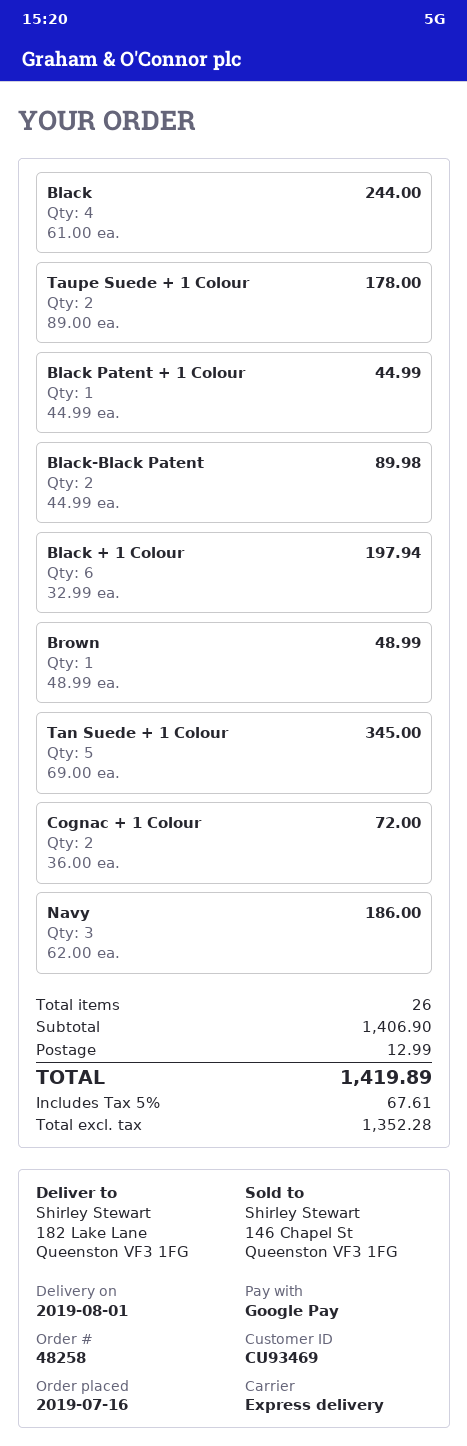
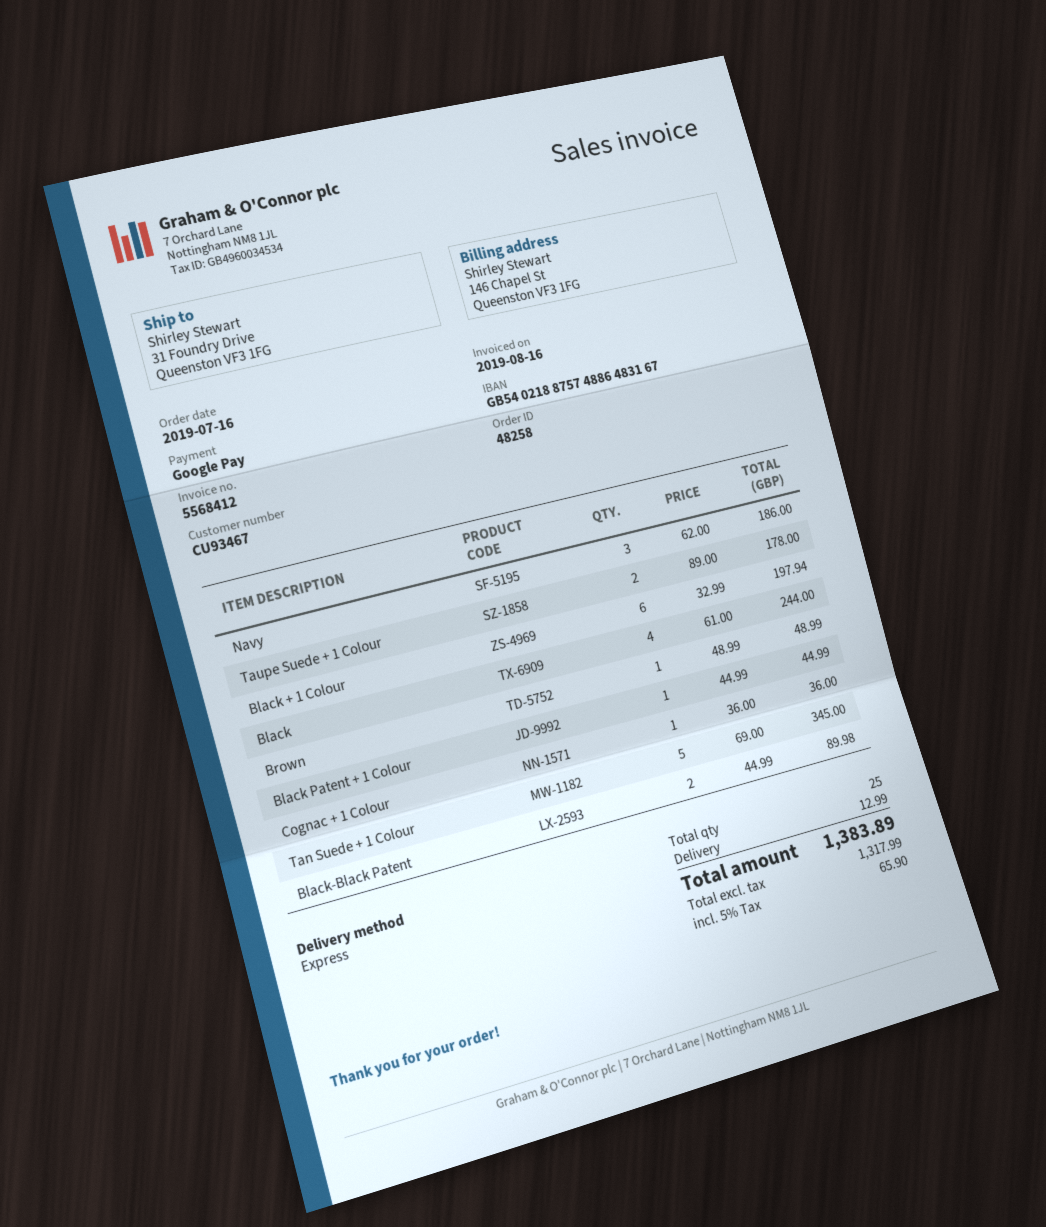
customer number: CU93469 -> CU93467
ship to: 182 Lake Lane, Queenston VF3 1FG -> 31 Foundry Drive, Queenston VF3 1FG
Cognac + 1 Colour: 2 x 36.00 = 72.00 -> 1 x 36.00 = 36.00
total quantity: 26 -> 25
net: 1352.28 -> 1317.99
tax: 5% = 67.61 -> 5% = 65.90
total: 1419.89 -> 1383.89

